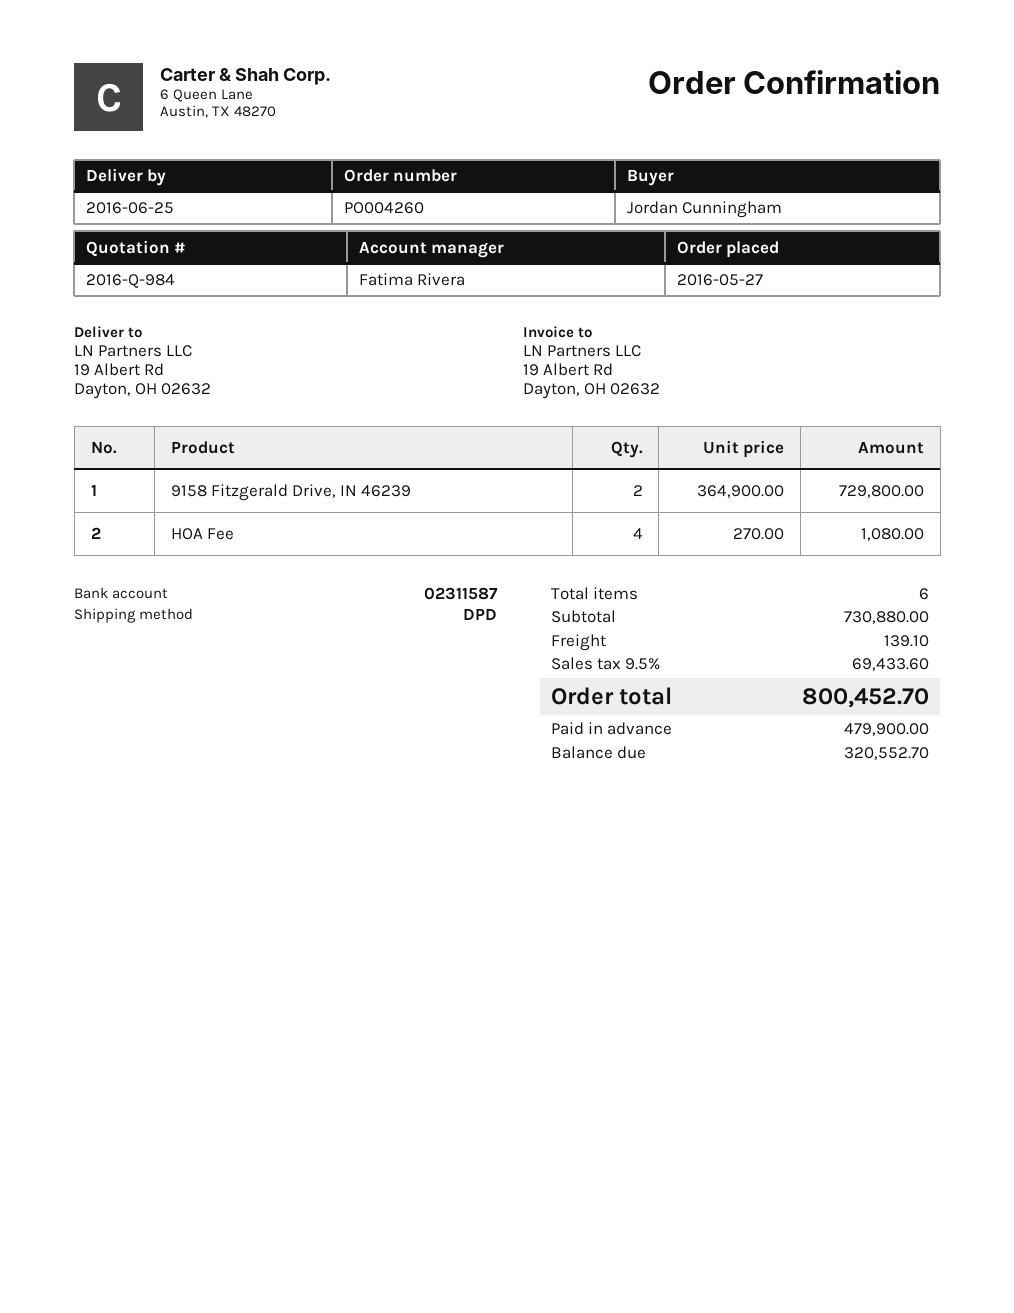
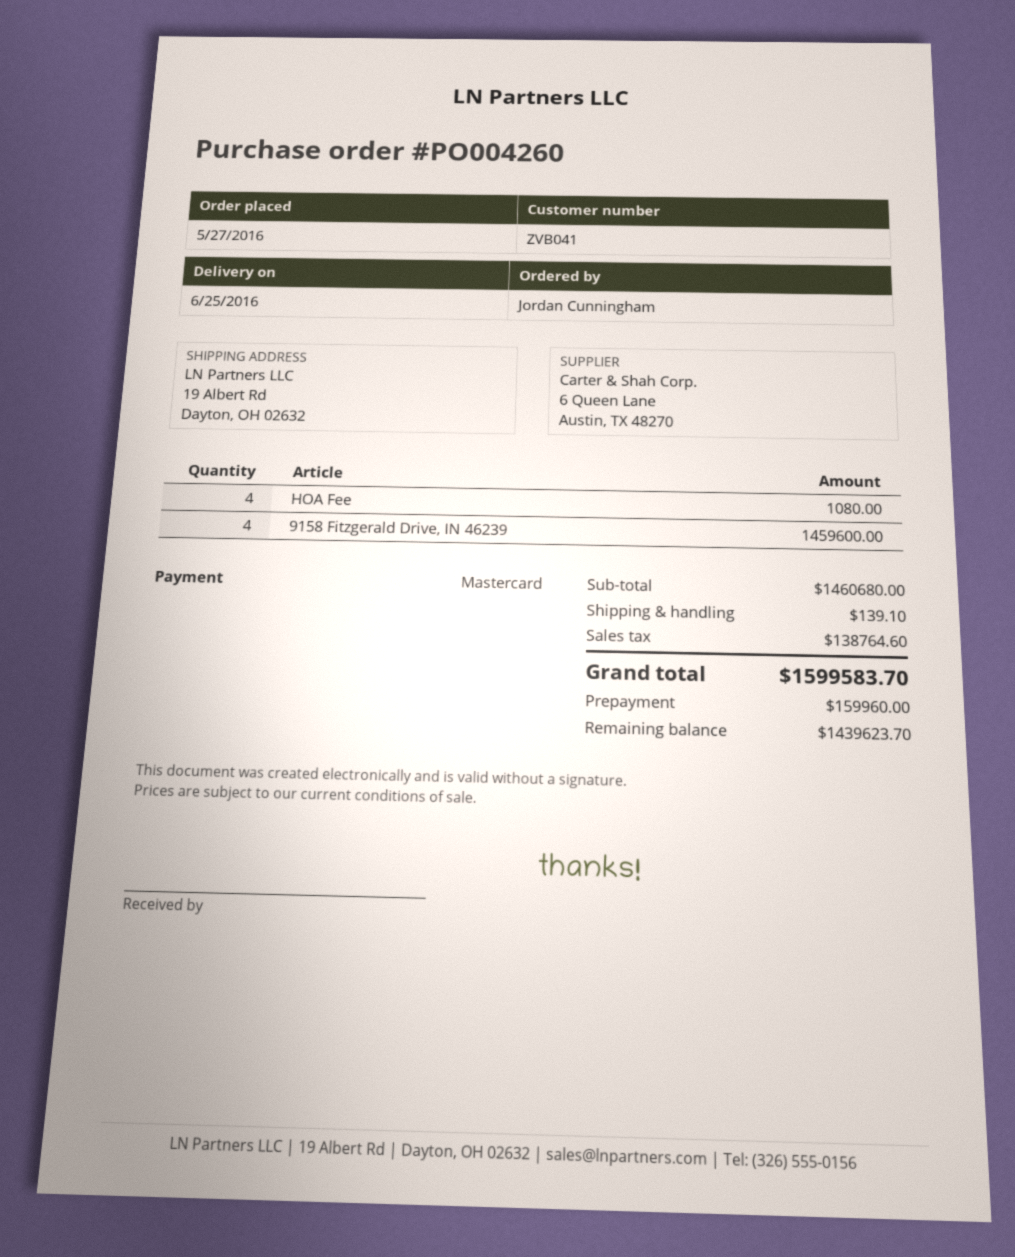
9158 Fitzgerald Drive, IN 46239: 2 for 729800.00 -> 4 for 1459600.00
subtotal: 730880.00 -> 1460680.00
tax: 69433.60 -> 138764.60
total: 800452.70 -> 1599583.70
deposit: 479900.00 -> 159960.00
balance: 320552.70 -> 1439623.70

